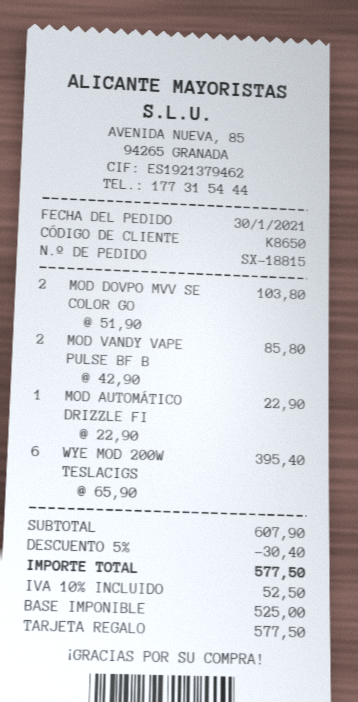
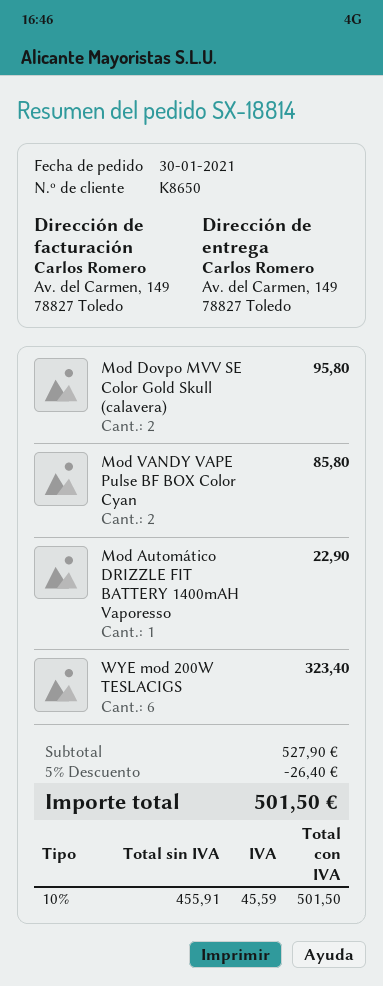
order number: SX-18815 -> SX-18814
MOD DOVPO MVV SE COLOR GO: 2 for 103.80 -> 2 for 95.80
WYE MOD 200W TESLACIGS: 6 for 395.40 -> 6 for 323.40
subtotal: 607.90 -> 527.90
discount: 5% = 30.40 -> 5% = 26.40
net: 525.00 -> 455.91
tax: 10% = 52.50 -> 10% = 45.59
total: 577.50 -> 501.50

